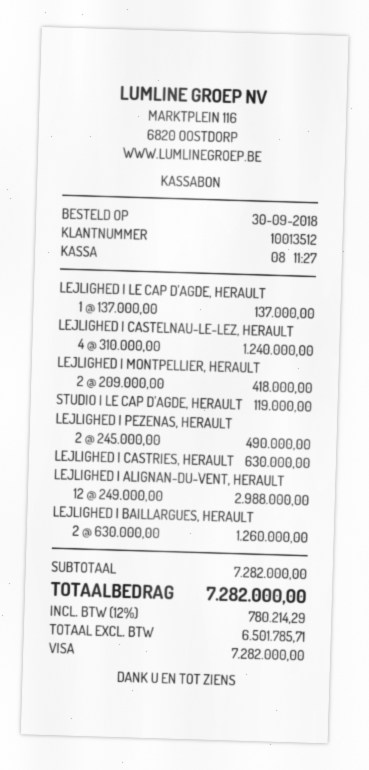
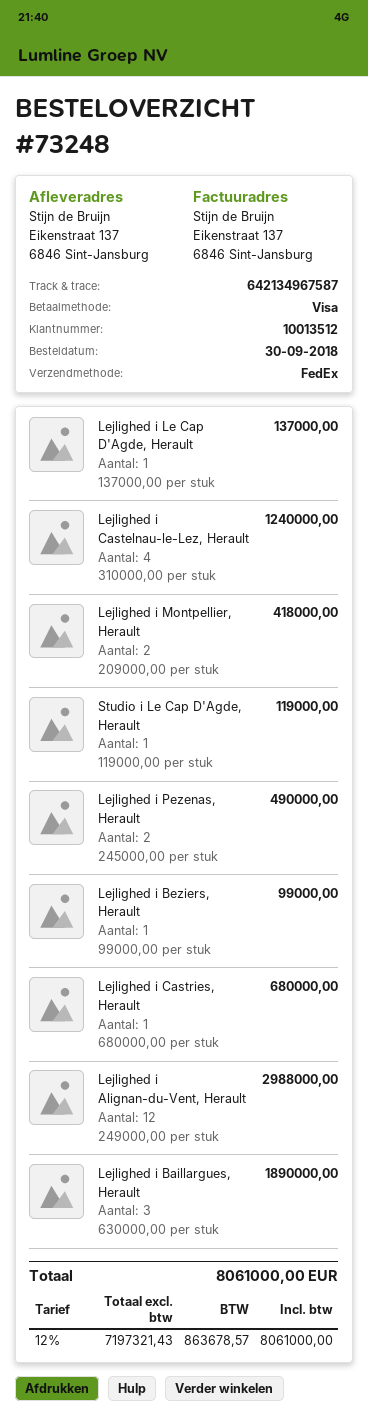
LEJLIGHED I CASTRIES, HERAULT: 1 x 630000.00 = 630000.00 -> 1 x 680000.00 = 680000.00
LEJLIGHED I BAILLARGUES, HERAULT: 2 x 630000.00 = 1260000.00 -> 3 x 630000.00 = 1890000.00
Lejlighed i Beziers, Herault: none -> 1 x 99000.00 = 99000.00
net: 6501785.71 -> 7197321.43
tax: 12% = 780214.29 -> 12% = 863678.57
total: 7282000.00 -> 8061000.00

